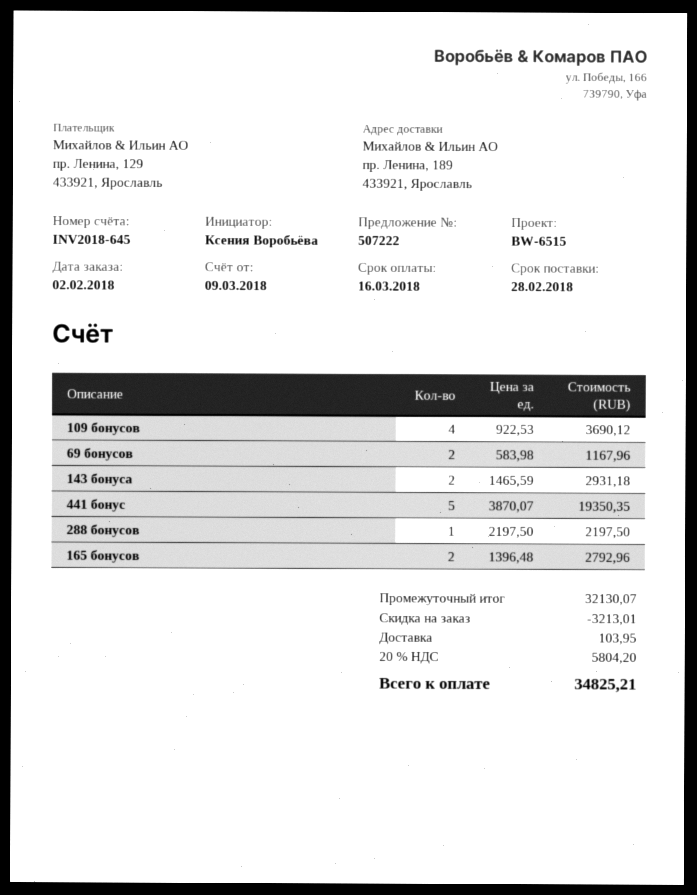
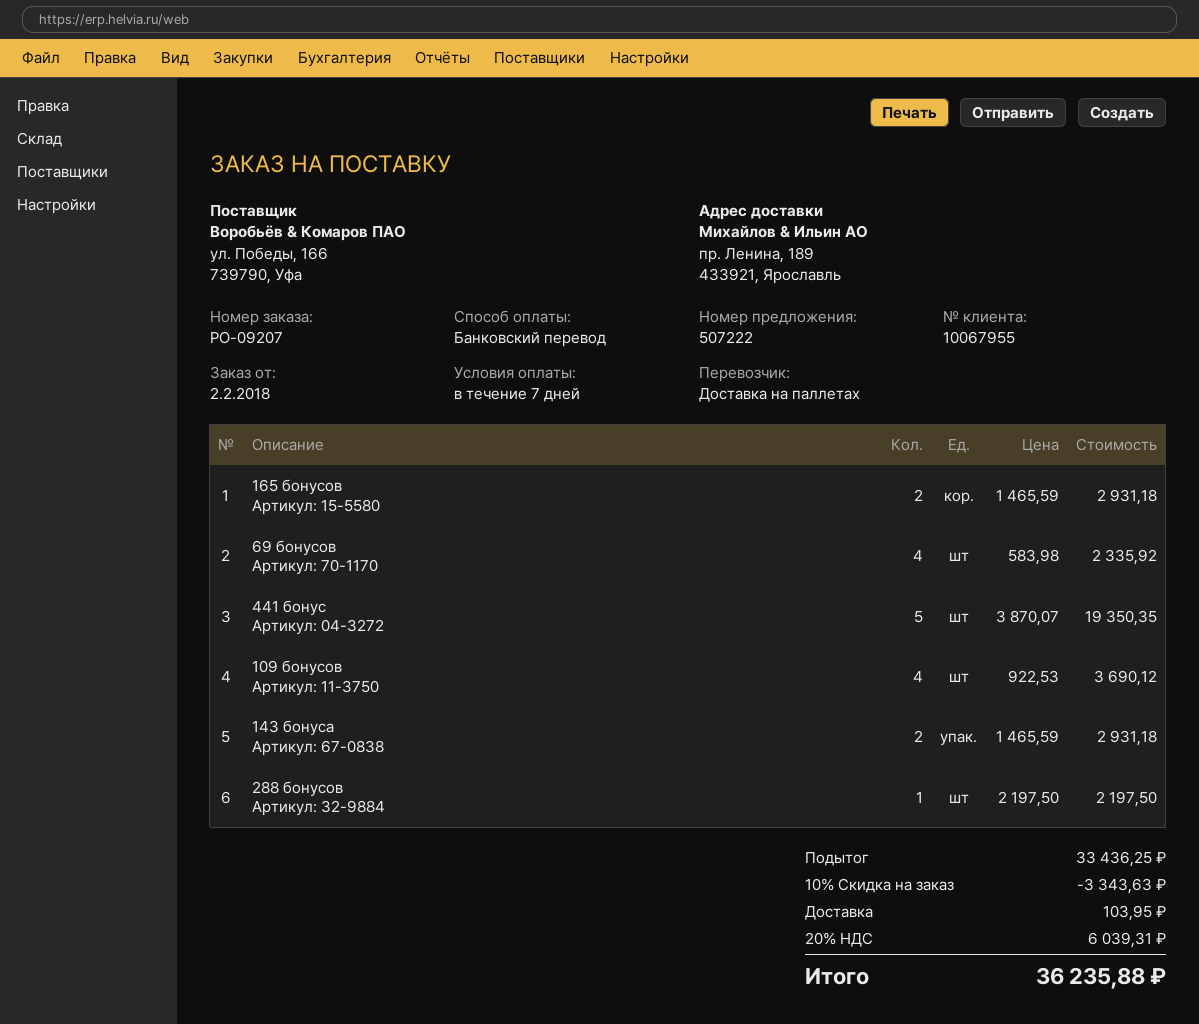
69 бонусов: 2 x 583.98 = 1167.96 -> 4 x 583.98 = 2335.92
165 бонусов: 2 x 1396.48 = 2792.96 -> 2 x 1465.59 = 2931.18
subtotal: 32130.07 -> 33436.25
discount: 3213.01 -> 3343.63
tax: 20% = 5804.20 -> 20% = 6039.31
total: 34825.21 -> 36235.88

